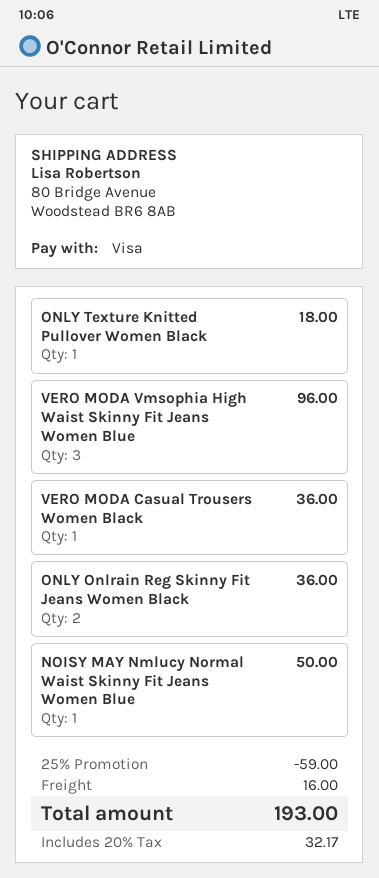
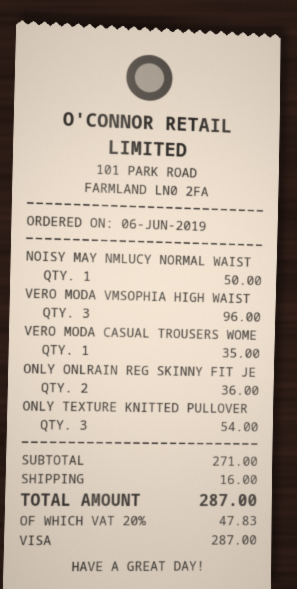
ONLY Texture Knitted Pullover Women Black: 1 for 18.00 -> 3 for 54.00
VERO MODA Casual Trousers Women Black: 1 for 36.00 -> 1 for 35.00
discount: 25% = 59.00 -> none
tax: 20% = 32.17 -> 20% = 47.83
total: 193.00 -> 287.00

